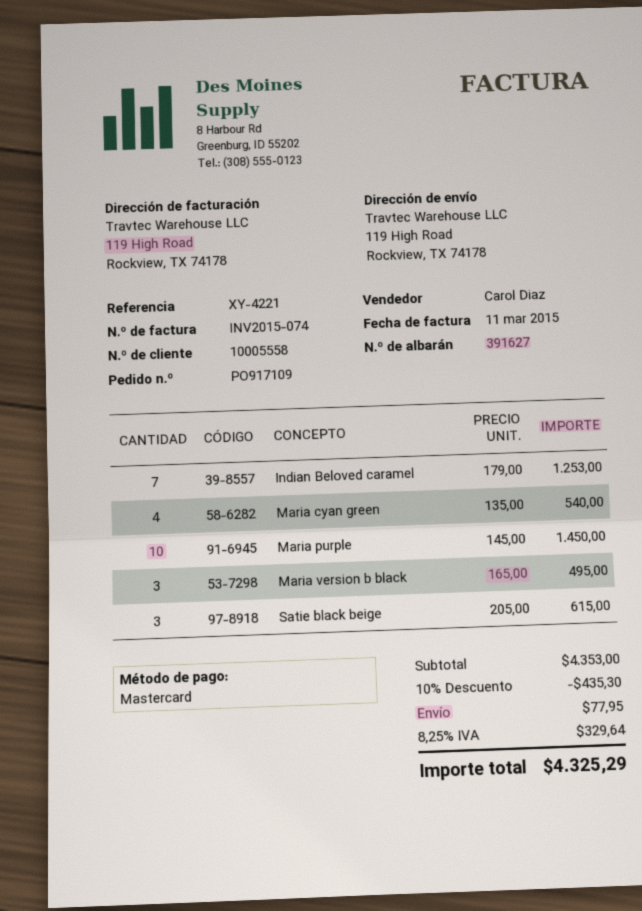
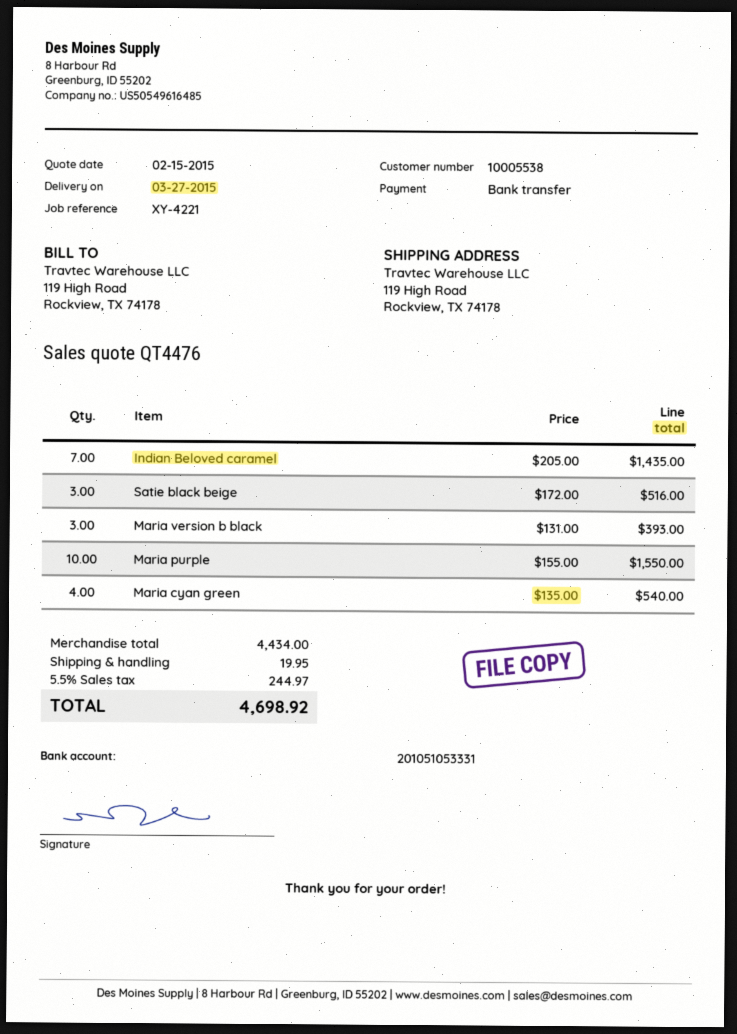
customer number: 10005558 -> 10005538
payment method: Mastercard -> bank transfer
Indian Beloved caramel: 7 x 179.00 = 1253.00 -> 7 x 205.00 = 1435.00
Maria purple: 10 x 145.00 = 1450.00 -> 10 x 155.00 = 1550.00
Maria version b black: 3 x 165.00 = 495.00 -> 3 x 131.00 = 393.00
Satie black beige: 3 x 205.00 = 615.00 -> 3 x 172.00 = 516.00
subtotal: 4353.00 -> 4434.00
discount: 10% = 435.30 -> none
shipping: 77.95 -> 19.95
tax: 8.25% = 329.64 -> 5.5% = 244.97
total: 4325.29 -> 4698.92

